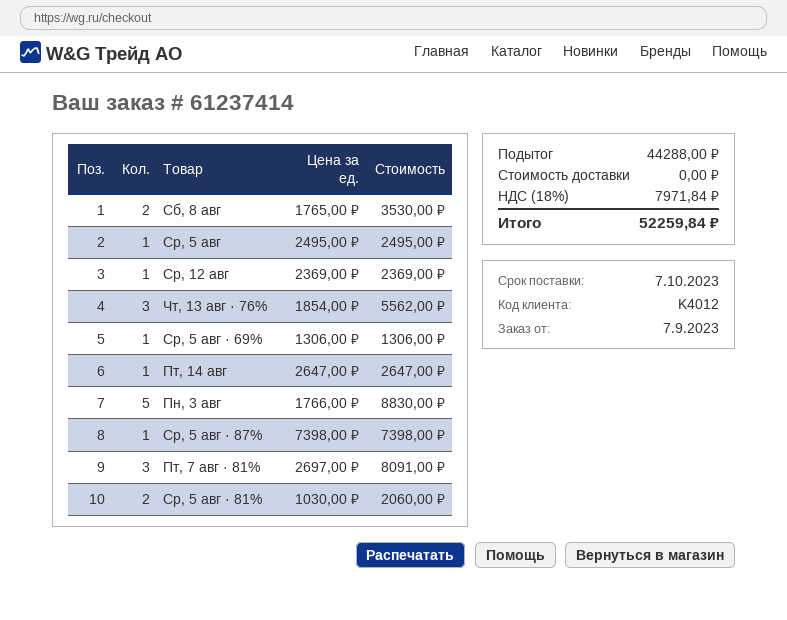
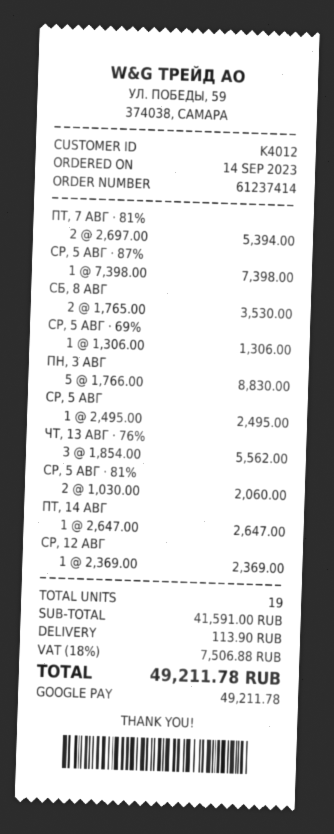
order date: 2023-09-07 -> 2023-09-14
Пт, 7 авг · 81%: 3 x 2697.00 = 8091.00 -> 2 x 2697.00 = 5394.00
subtotal: 44288.00 -> 41591.00
shipping: 0.00 -> 113.90
tax: 18% = 7971.84 -> 18% = 7506.88
total: 52259.84 -> 49211.78

